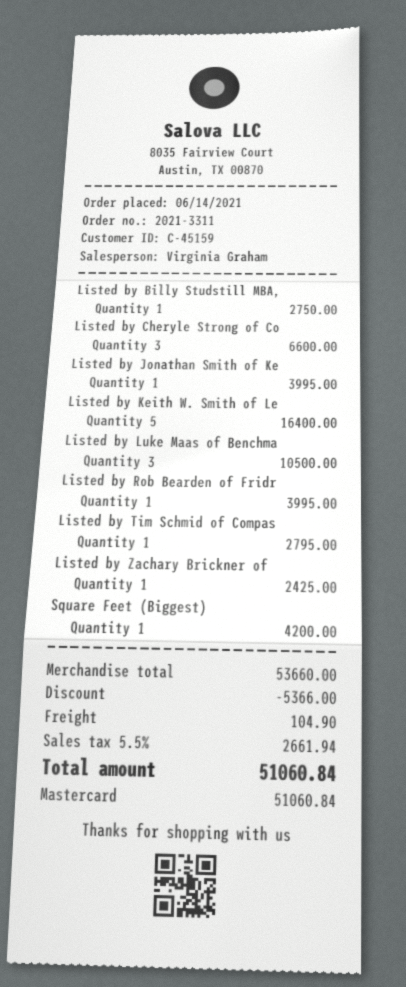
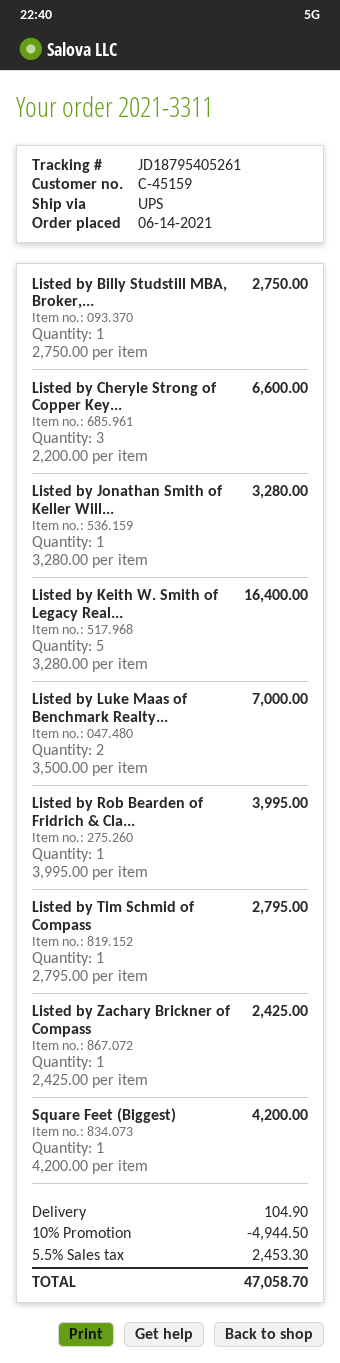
Listed by Jonathan Smith of Ke: 1 for 3995.00 -> 1 for 3280.00
Listed by Luke Maas of Benchma: 3 for 10500.00 -> 2 for 7000.00
discount: 5366.00 -> 4944.50
tax: 5.5% = 2661.94 -> 5.5% = 2453.30
total: 51060.84 -> 47058.70

